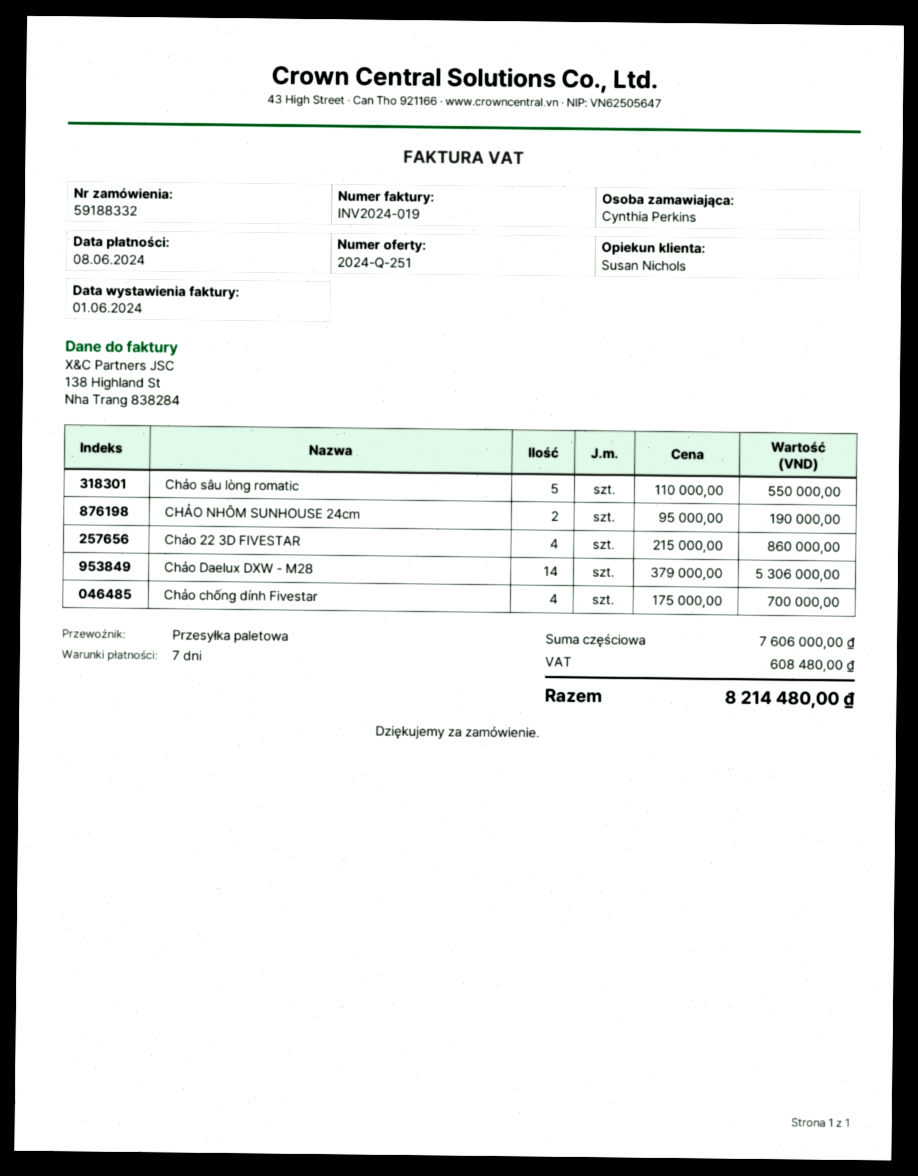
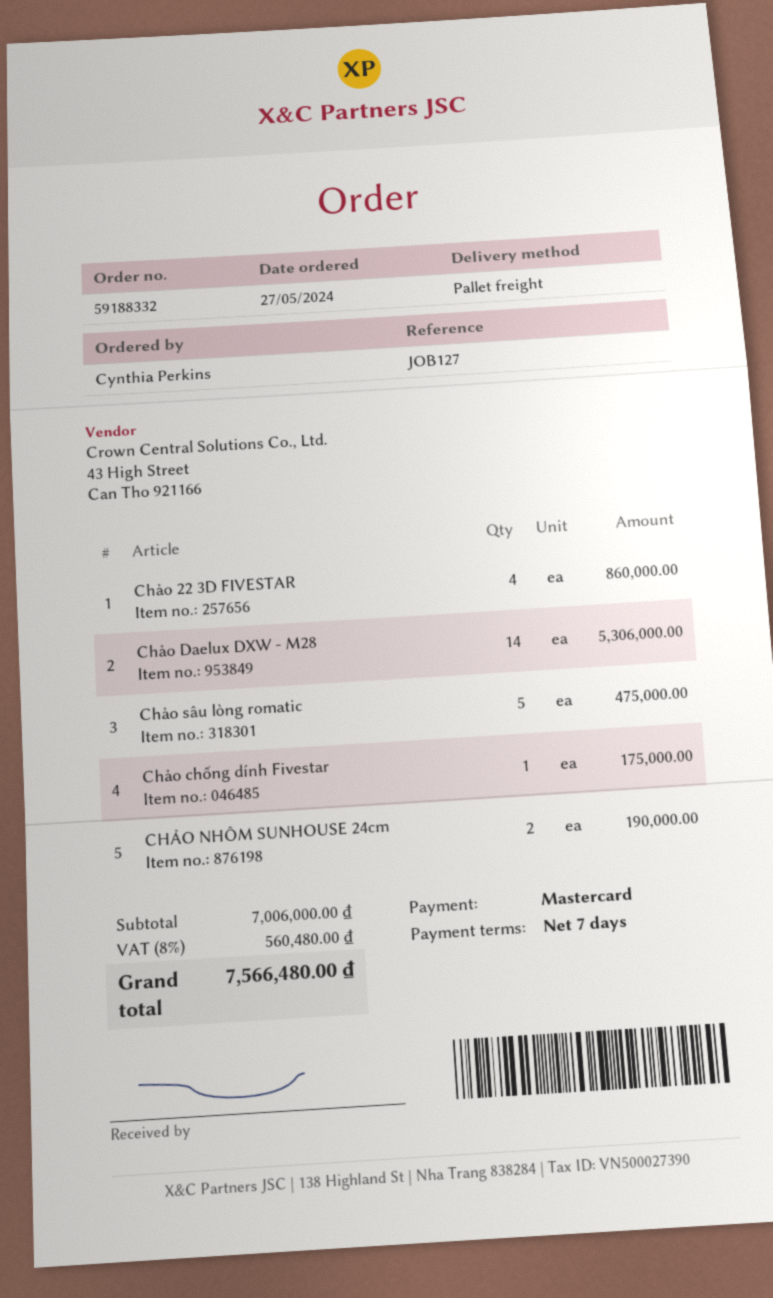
Chảo sâu lòng romatic: 5 for 550000.00 -> 5 for 475000.00
Chảo chống dính Fivestar: 4 for 700000.00 -> 1 for 175000.00
subtotal: 7606000.00 -> 7006000.00
tax: 608480.00 -> 560480.00
total: 8214480.00 -> 7566480.00

